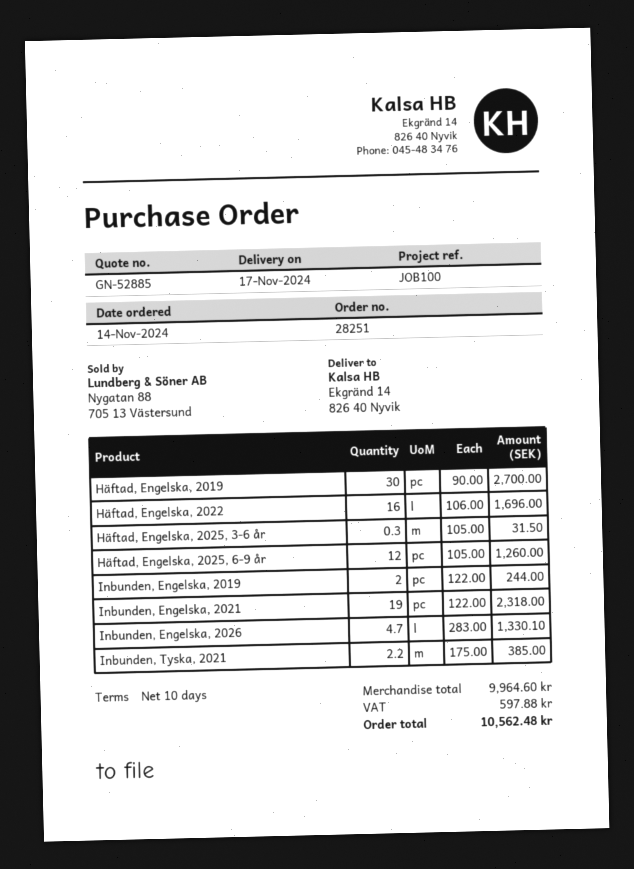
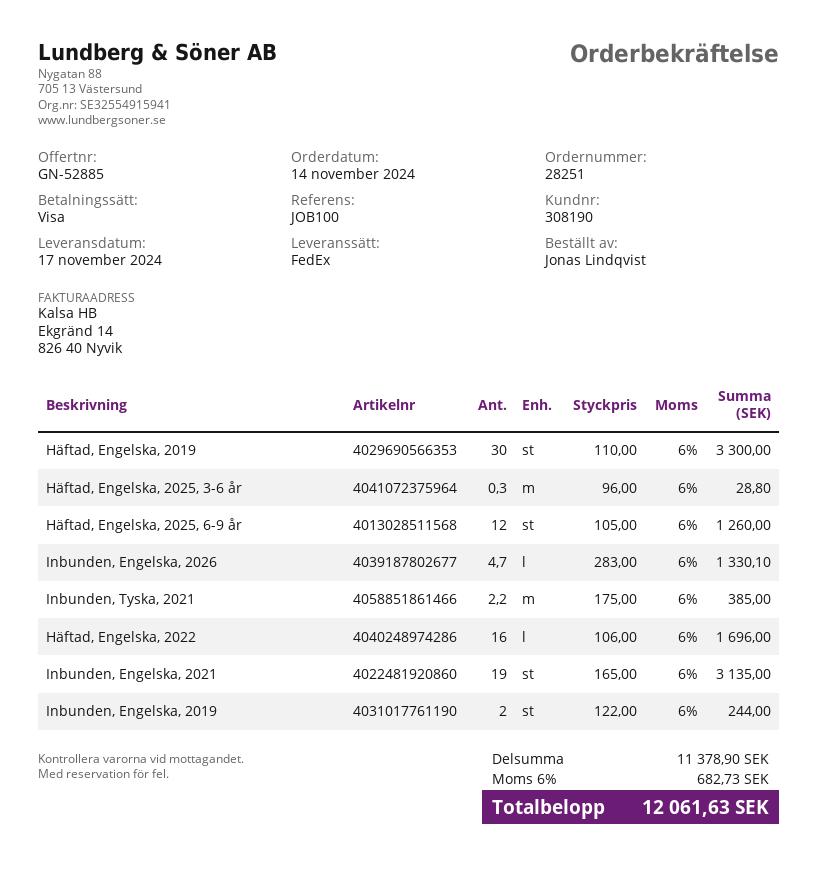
Häftad, Engelska, 2019: 30 x 90.00 = 2700.00 -> 30 x 110.00 = 3300.00
Häftad, Engelska, 2025, 3-6 år: 0.3 x 105.00 = 31.50 -> 0.3 x 96.00 = 28.80
Inbunden, Engelska, 2021: 19 x 122.00 = 2318.00 -> 19 x 165.00 = 3135.00
subtotal: 9964.60 -> 11378.90
tax: 597.88 -> 682.73
total: 10562.48 -> 12061.63

